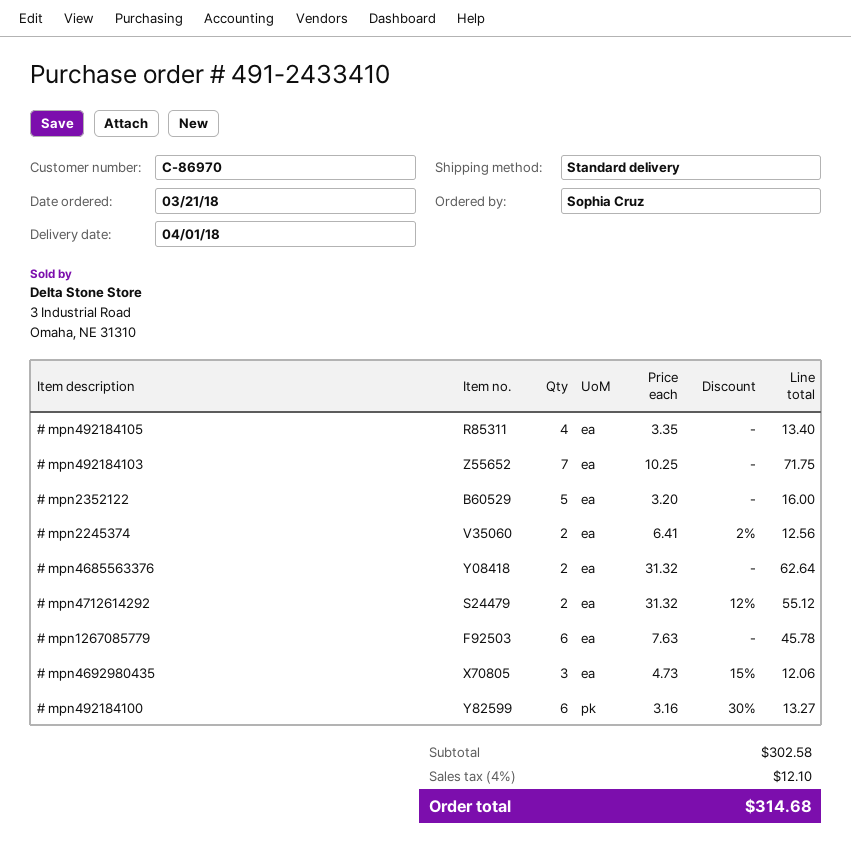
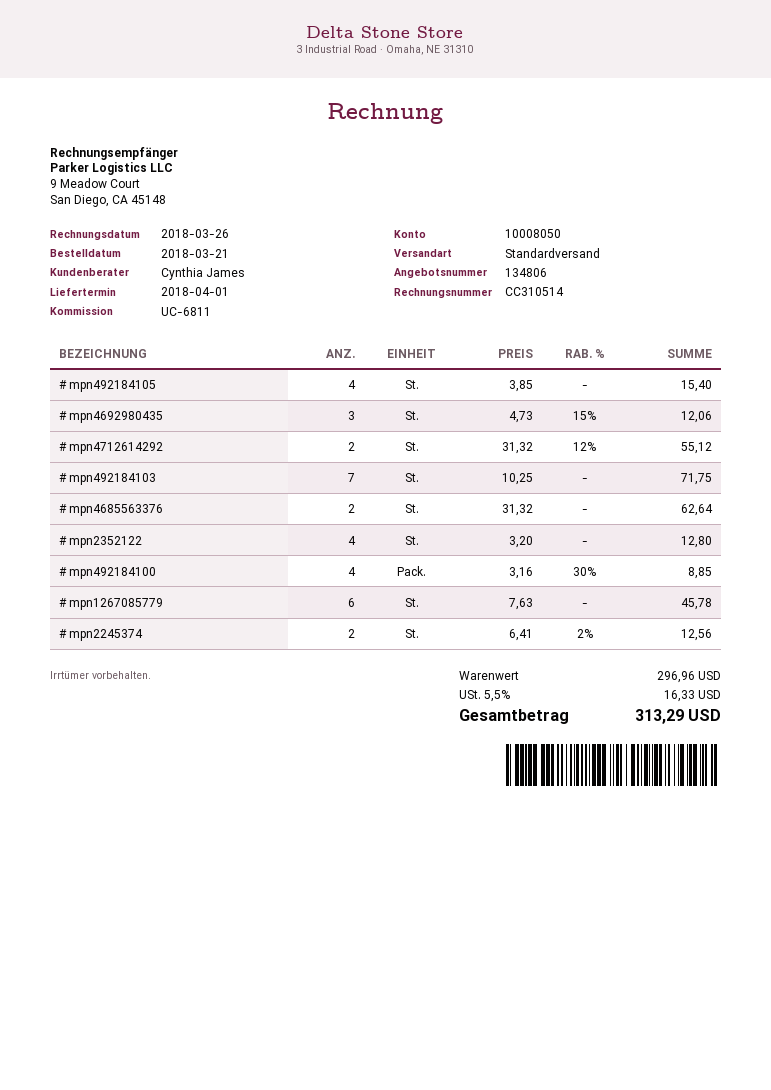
# mpn492184105: 4 x 3.35 = 13.40 -> 4 x 3.85 = 15.40
# mpn2352122: 5 x 3.20 = 16.00 -> 4 x 3.20 = 12.80
# mpn492184100: 6 x 3.16 - 30% = 13.27 -> 4 x 3.16 - 30% = 8.85
subtotal: 302.58 -> 296.96
tax: 4% = 12.10 -> 5.5% = 16.33
total: 314.68 -> 313.29

